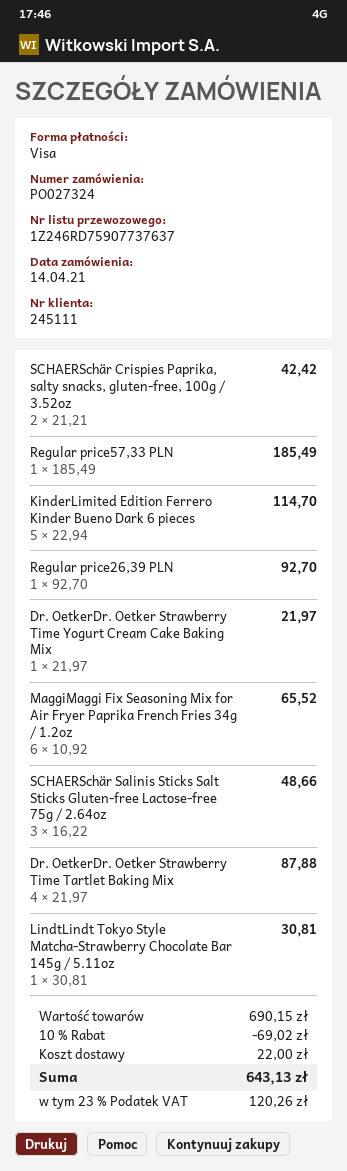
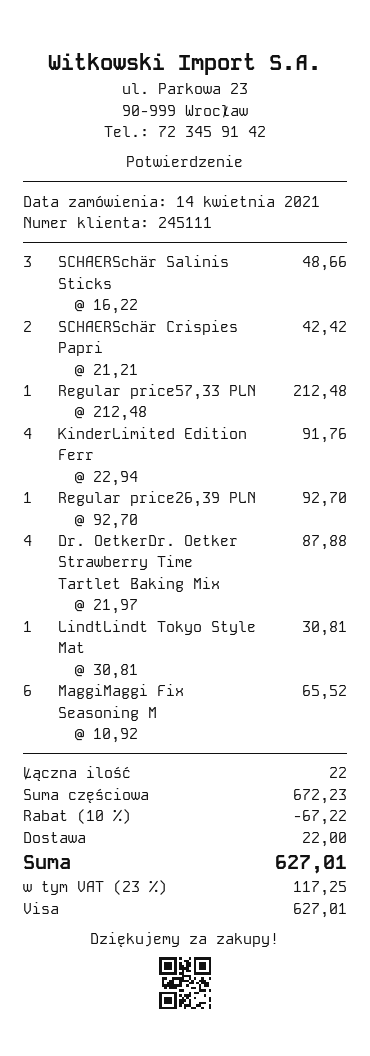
Regular price57,33 PLN: 1 x 185.49 = 185.49 -> 1 x 212.48 = 212.48
KinderLimited Edition Ferrero Kinder Bueno Dark 6 pieces: 5 x 22.94 = 114.70 -> 4 x 22.94 = 91.76
Dr. OetkerDr. Oetker Strawberry Time Yogurt Cream Cake Baking Mix: 1 x 21.97 = 21.97 -> none
subtotal: 690.15 -> 672.23
discount: 10% = 69.02 -> 10% = 67.22
tax: 23% = 120.26 -> 23% = 117.25
total: 643.13 -> 627.01

